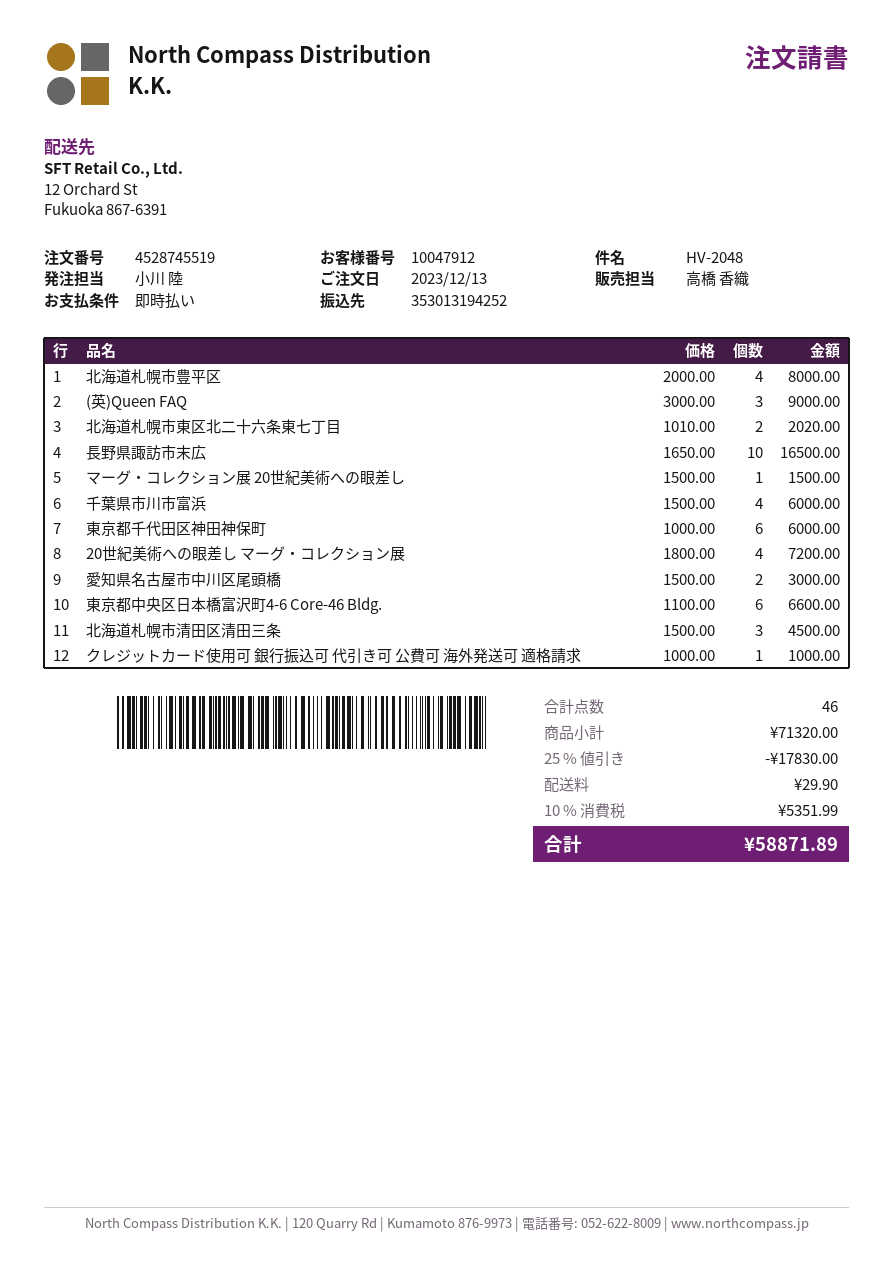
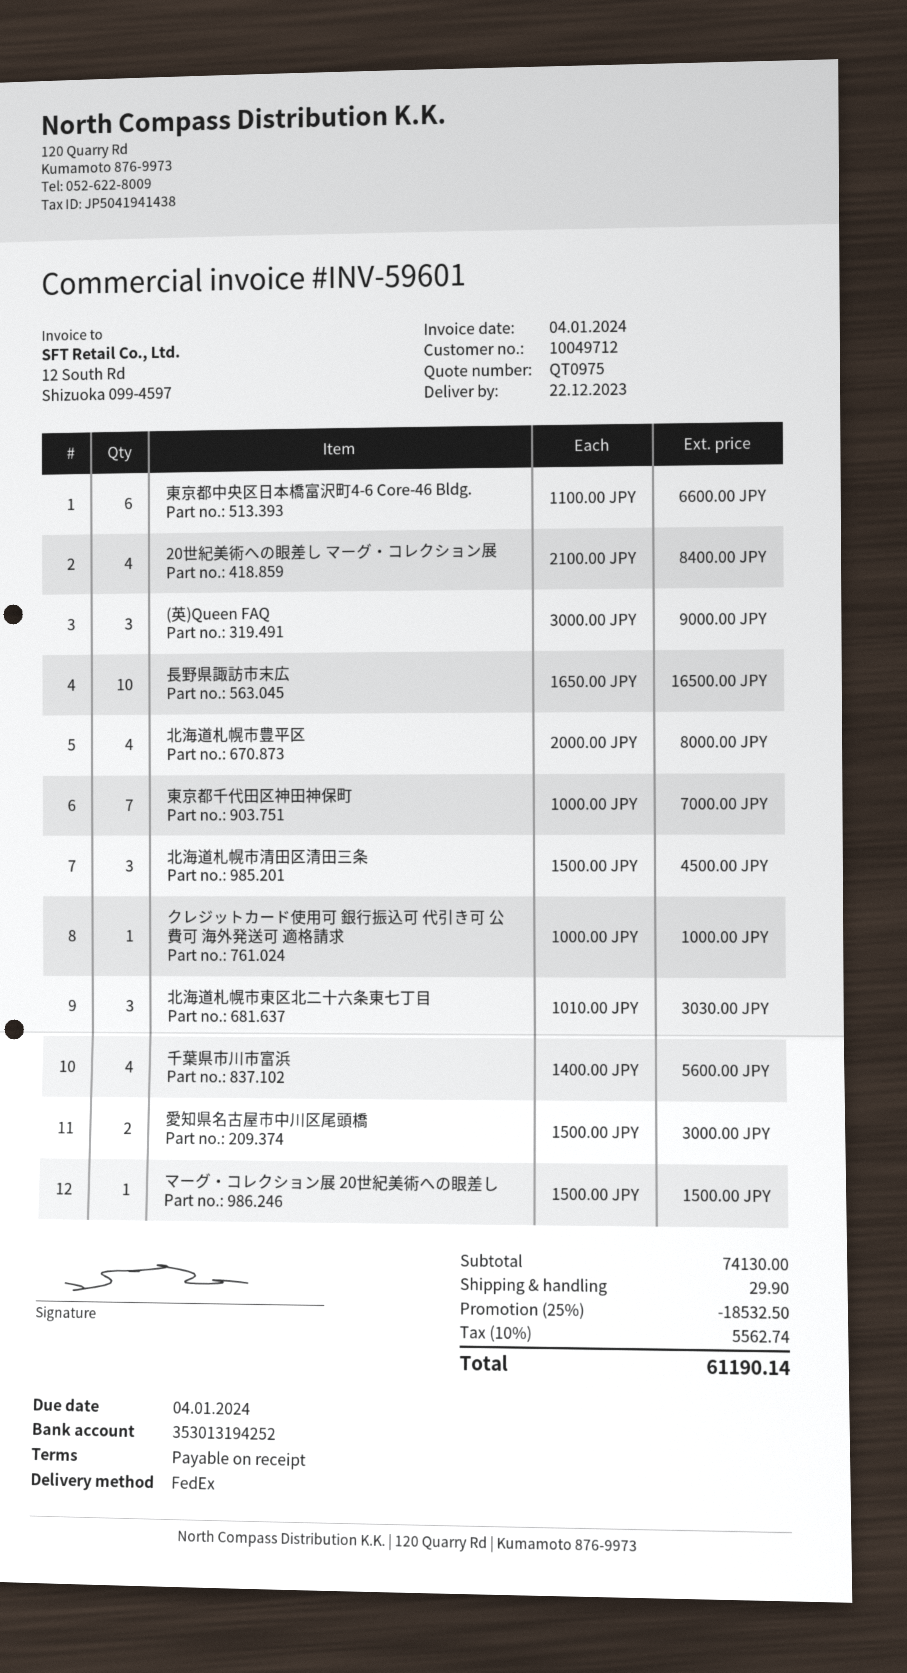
customer number: 10047912 -> 10049712
北海道札幌市東区北二十六条東七丁目: 2 x 1010.00 = 2020.00 -> 3 x 1010.00 = 3030.00
千葉県市川市富浜: 4 x 1500.00 = 6000.00 -> 4 x 1400.00 = 5600.00
東京都千代田区神田神保町: 6 x 1000.00 = 6000.00 -> 7 x 1000.00 = 7000.00
20世紀美術への眼差し マーグ・コレクション展: 4 x 1800.00 = 7200.00 -> 4 x 2100.00 = 8400.00
subtotal: 71320.00 -> 74130.00
discount: 25% = 17830.00 -> 25% = 18532.50
tax: 10% = 5351.99 -> 10% = 5562.74
total: 58871.89 -> 61190.14

